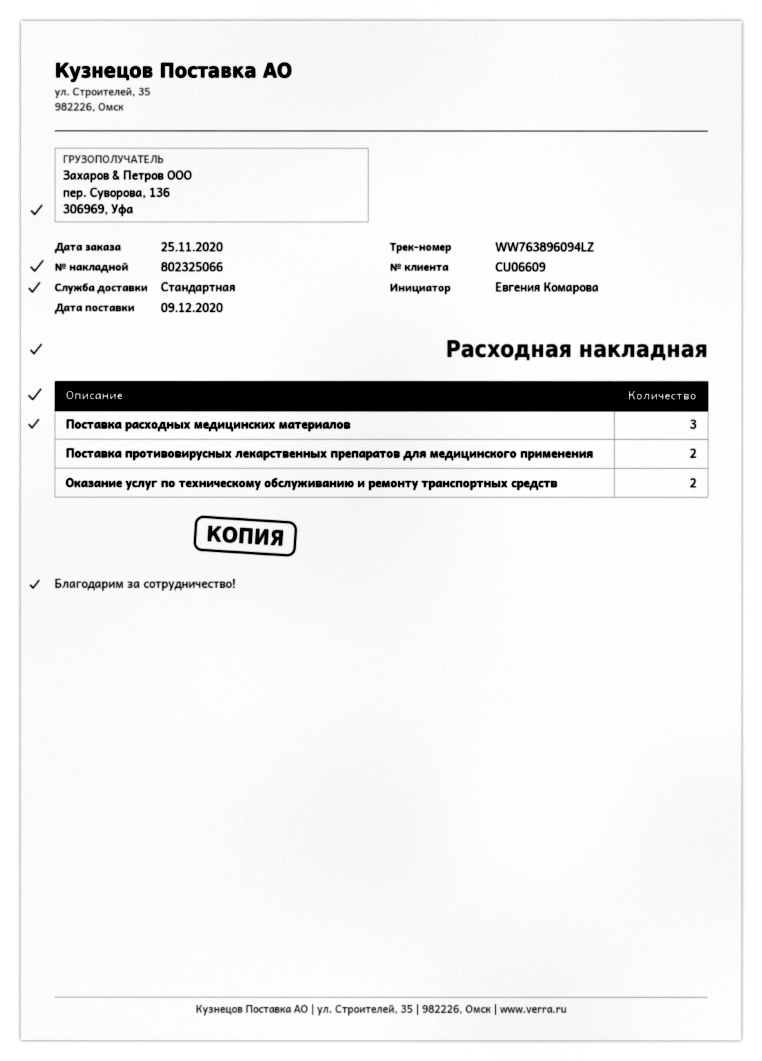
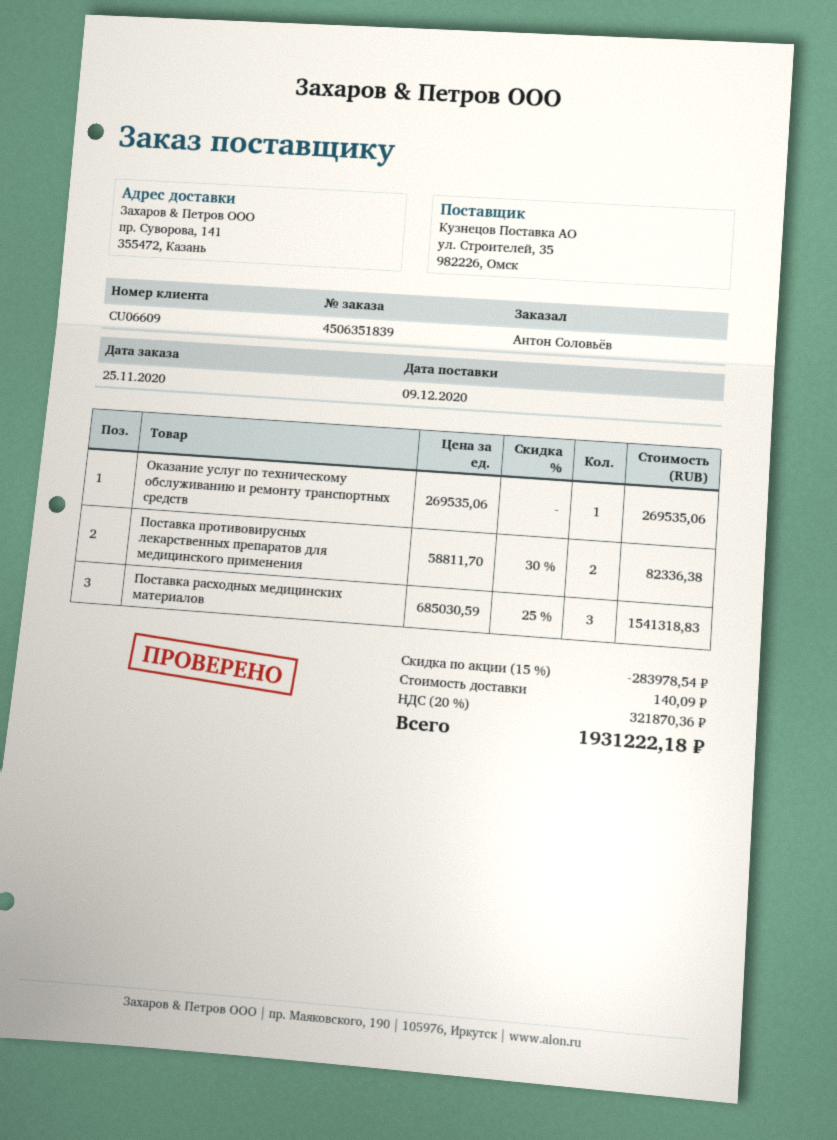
ordered by: Евгения Комарова -> Антон Соловьёв
ship to: пер. Суворова, 136, 306969, Уфа -> пр. Суворова, 141, 355472, Казань
Оказание услуг по техническому обслуживанию и ремонту транспортных средств: 2 -> 1

